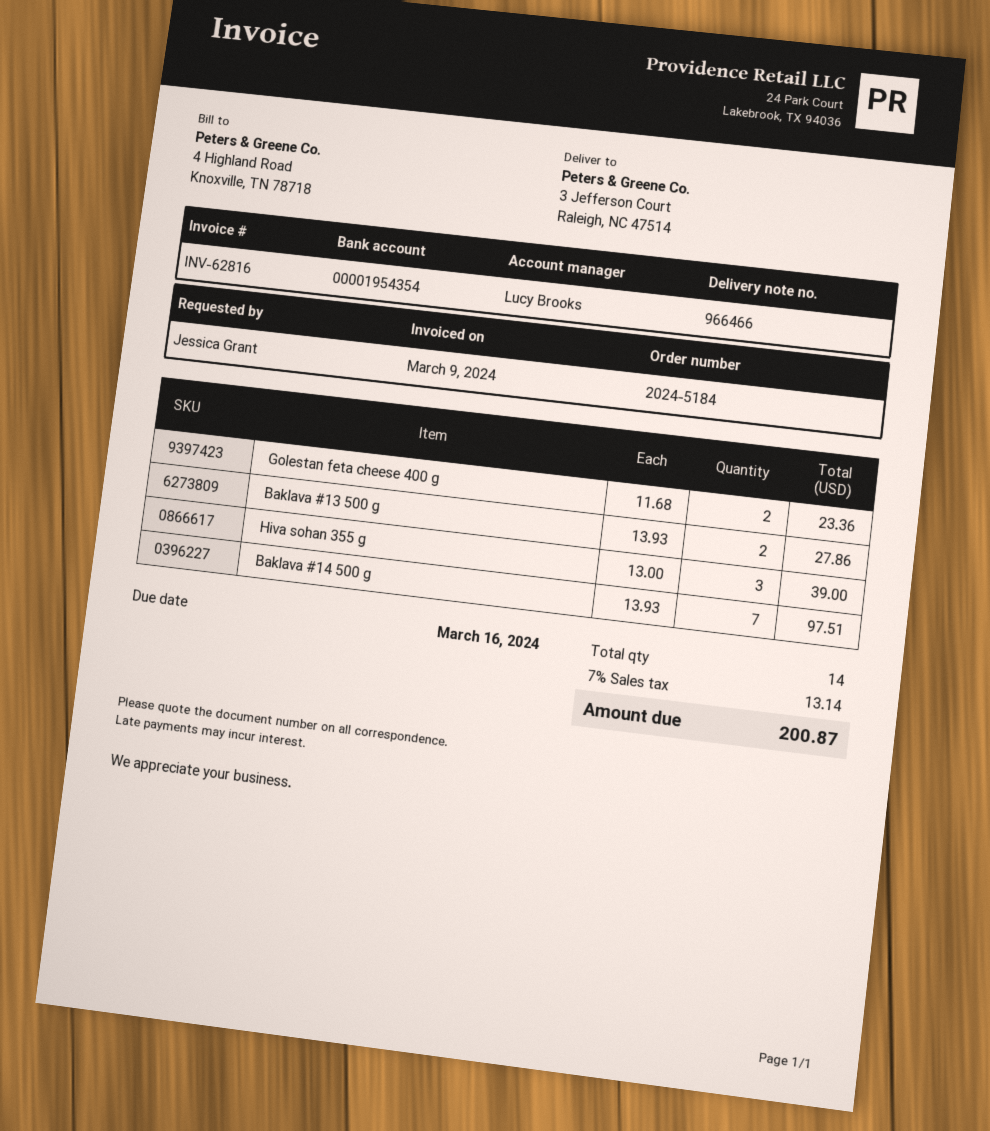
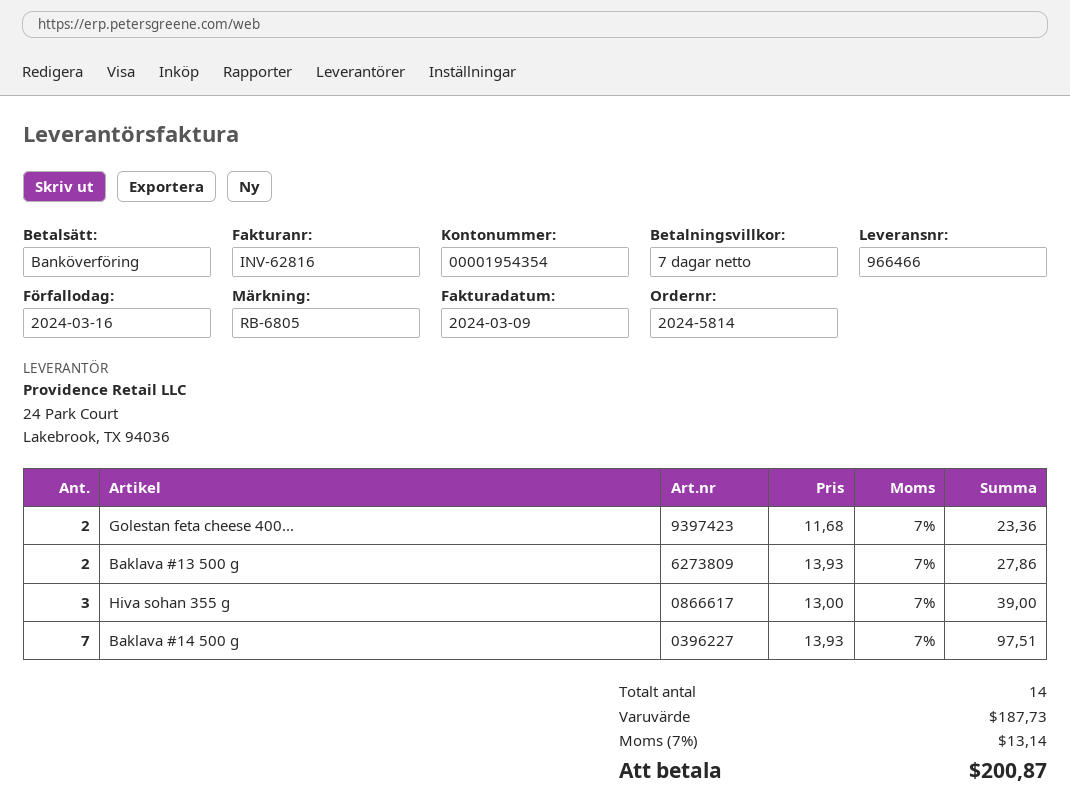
order number: 2024-5184 -> 2024-5814

